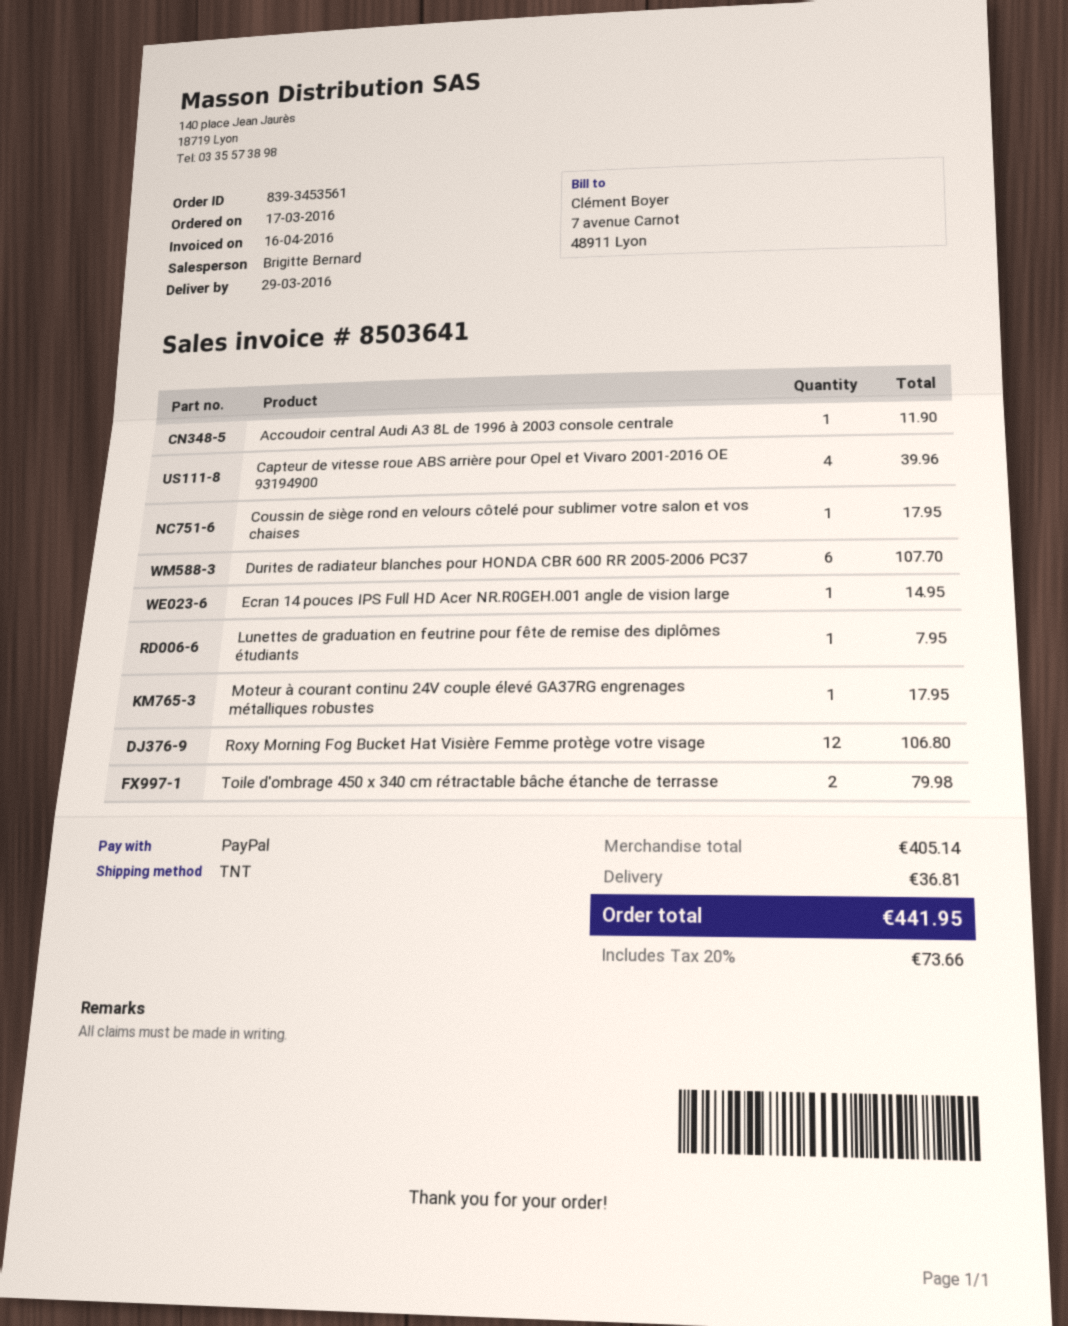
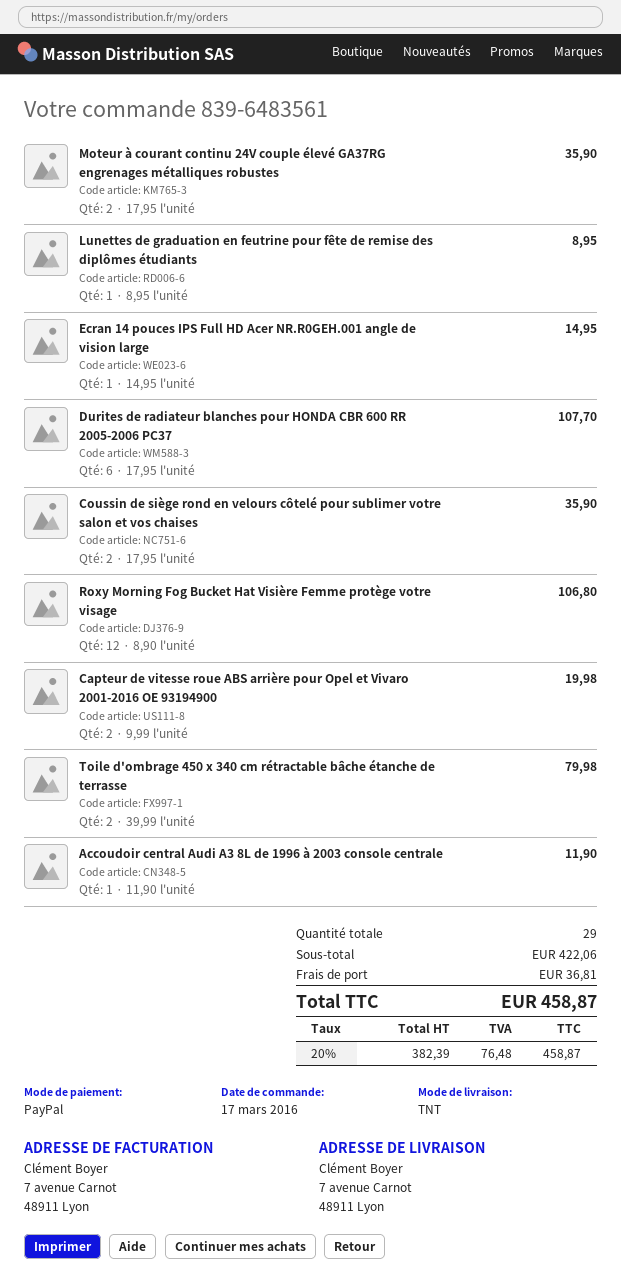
order number: 839-3453561 -> 839-6483561
Capteur de vitesse roue ABS arrière pour Opel et Vivaro 2001-2016 OE 93194900: 4 for 39.96 -> 2 for 19.98
Coussin de siège rond en velours côtelé pour sublimer votre salon et vos chaises: 1 for 17.95 -> 2 for 35.90
Lunettes de graduation en feutrine pour fête de remise des diplômes étudiants: 1 for 7.95 -> 1 for 8.95
Moteur à courant continu 24V couple élevé GA37RG engrenages métalliques robustes: 1 for 17.95 -> 2 for 35.90
subtotal: 405.14 -> 422.06
tax: 20% = 73.66 -> 20% = 76.48
total: 441.95 -> 458.87

